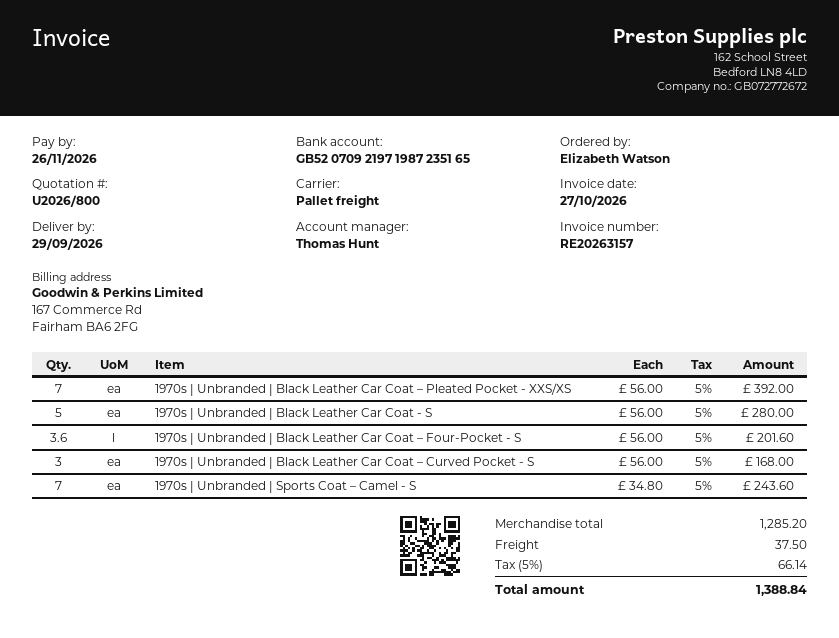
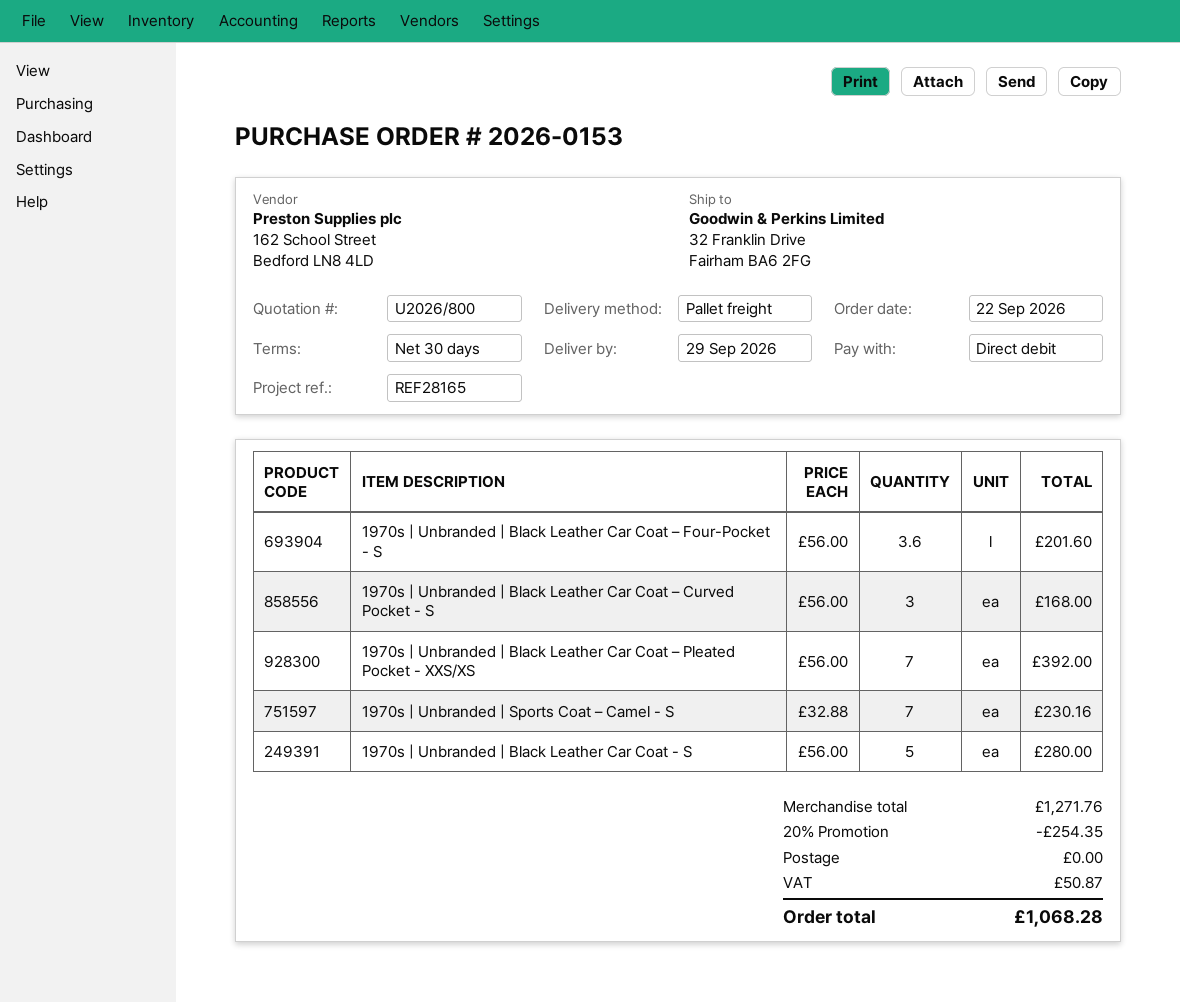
1970s | Unbranded | Sports Coat – Camel - S: 7 x 34.80 = 243.60 -> 7 x 32.88 = 230.16
subtotal: 1285.20 -> 1271.76
discount: none -> 20% = 254.35
shipping: 37.50 -> 0.00
tax: 66.14 -> 50.87
total: 1388.84 -> 1068.28

